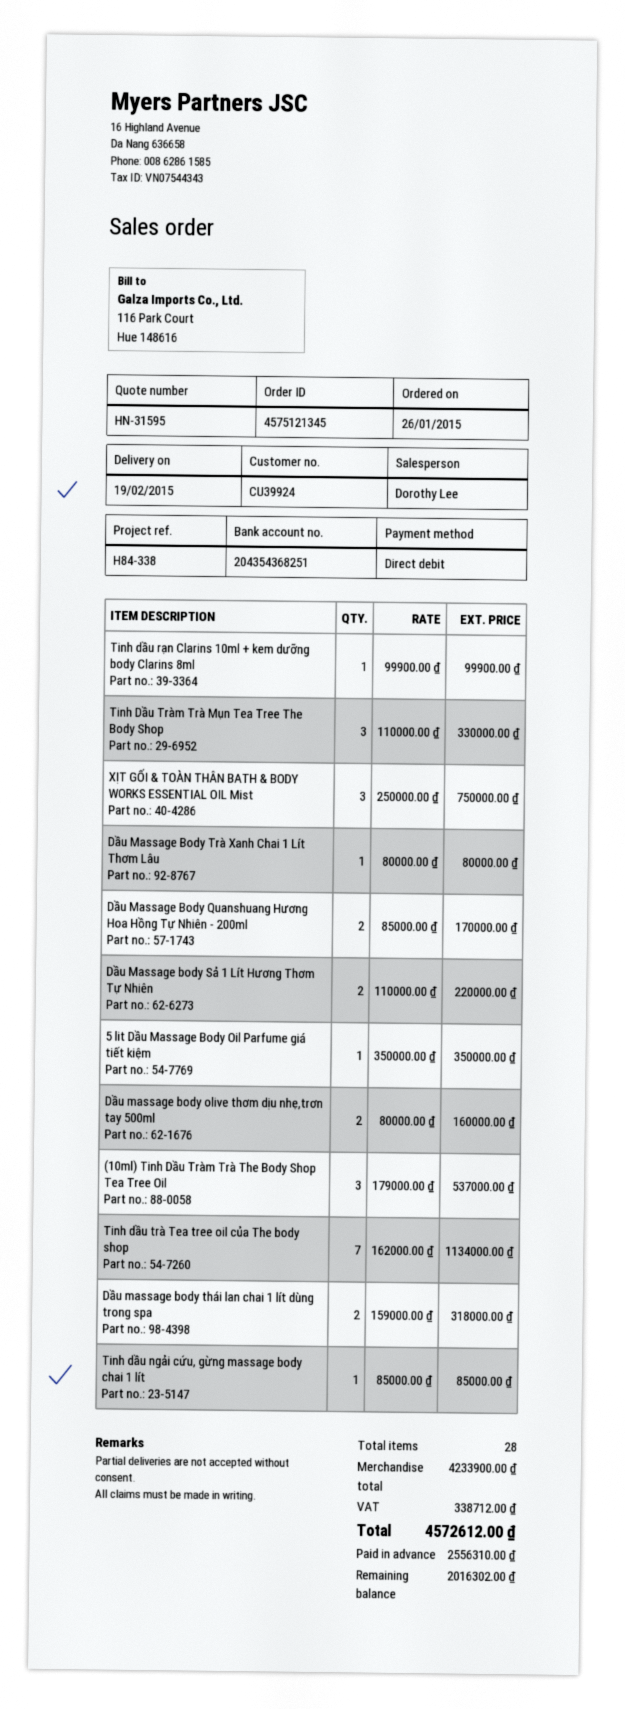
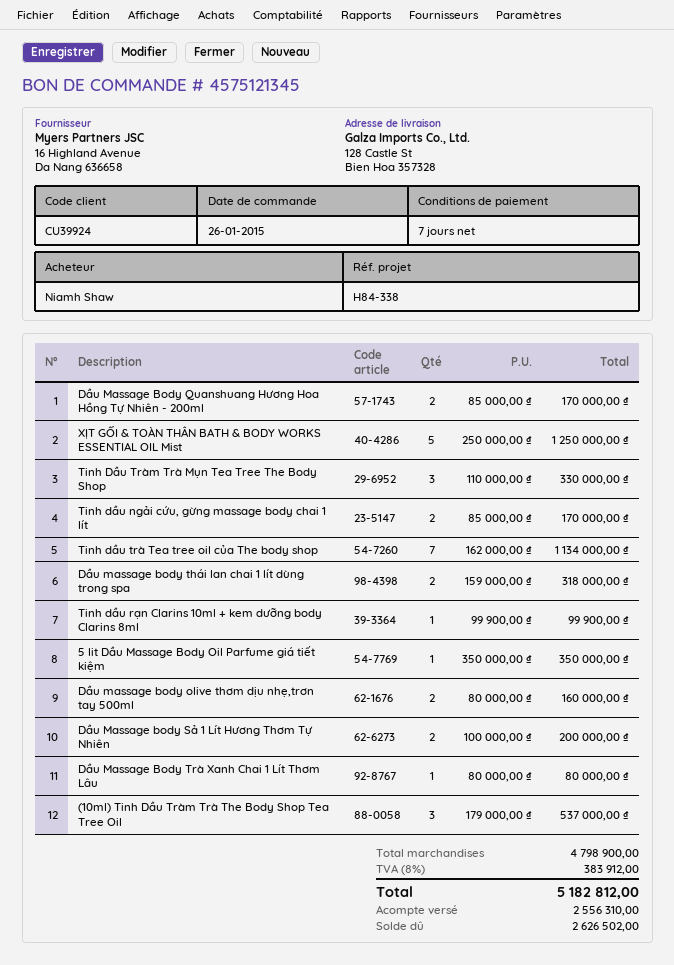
XỊT GỐI & TOÀN THÂN BATH & BODY WORKS ESSENTIAL OIL Mist: 3 x 250000.00 = 750000.00 -> 5 x 250000.00 = 1250000.00
Dầu Massage body Sả 1 Lít Hương Thơm Tự Nhiên: 2 x 110000.00 = 220000.00 -> 2 x 100000.00 = 200000.00
Tinh dầu ngải cứu, gừng massage body chai 1 lít: 1 x 85000.00 = 85000.00 -> 2 x 85000.00 = 170000.00
subtotal: 4233900.00 -> 4798900.00
tax: 338712.00 -> 383912.00
total: 4572612.00 -> 5182812.00
balance: 2016302.00 -> 2626502.00

